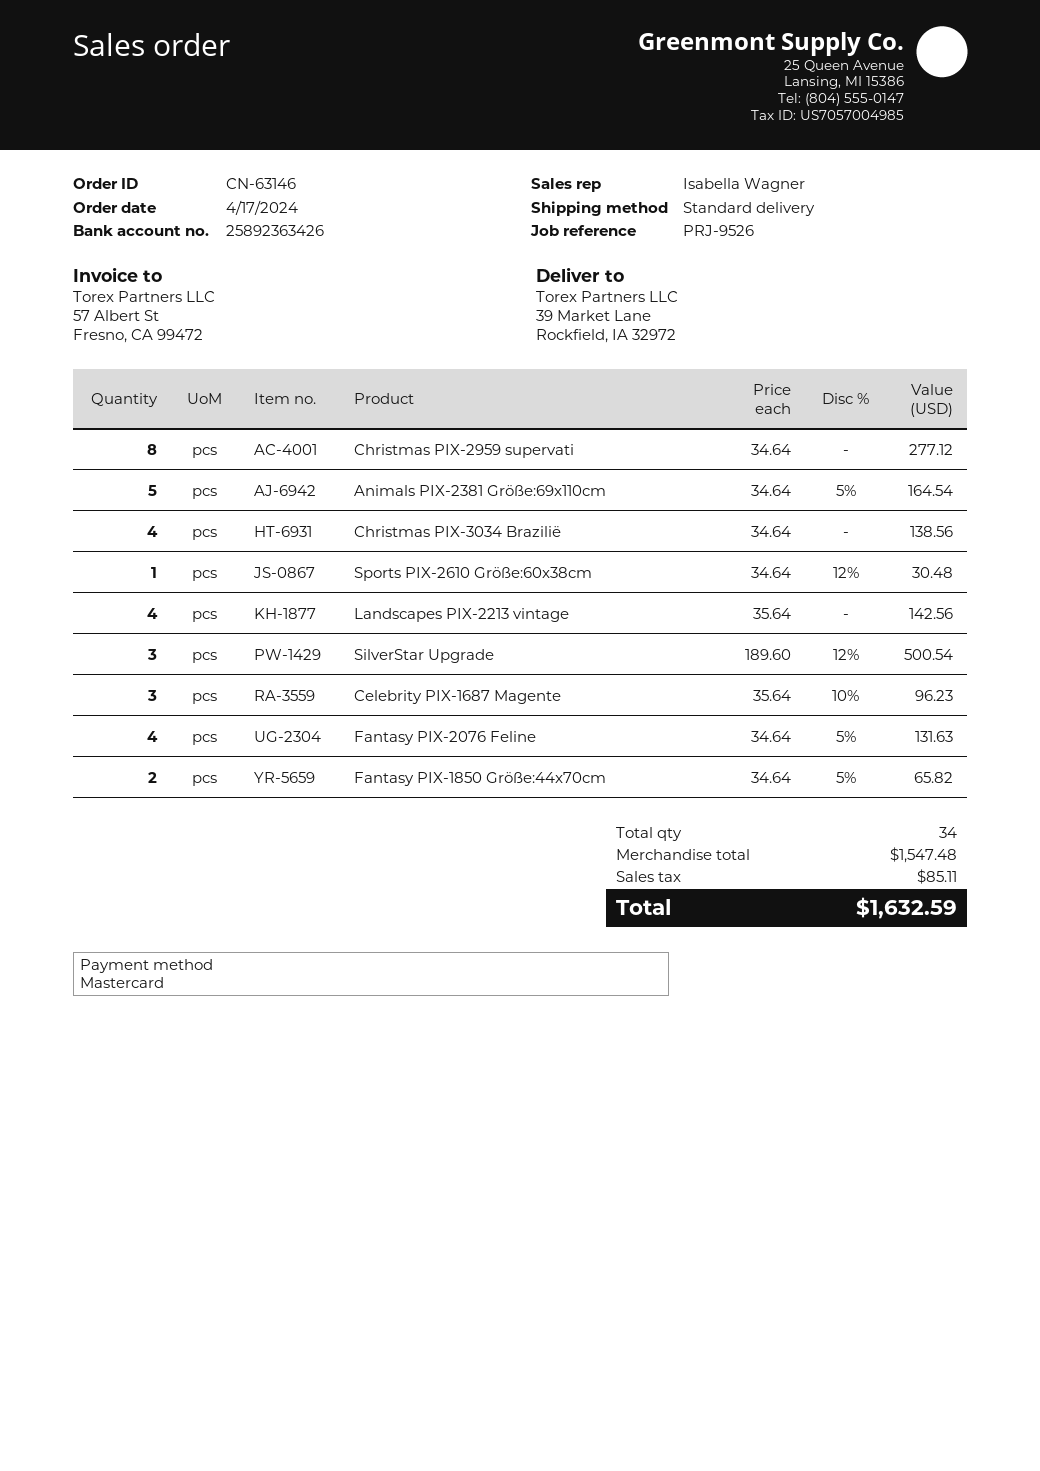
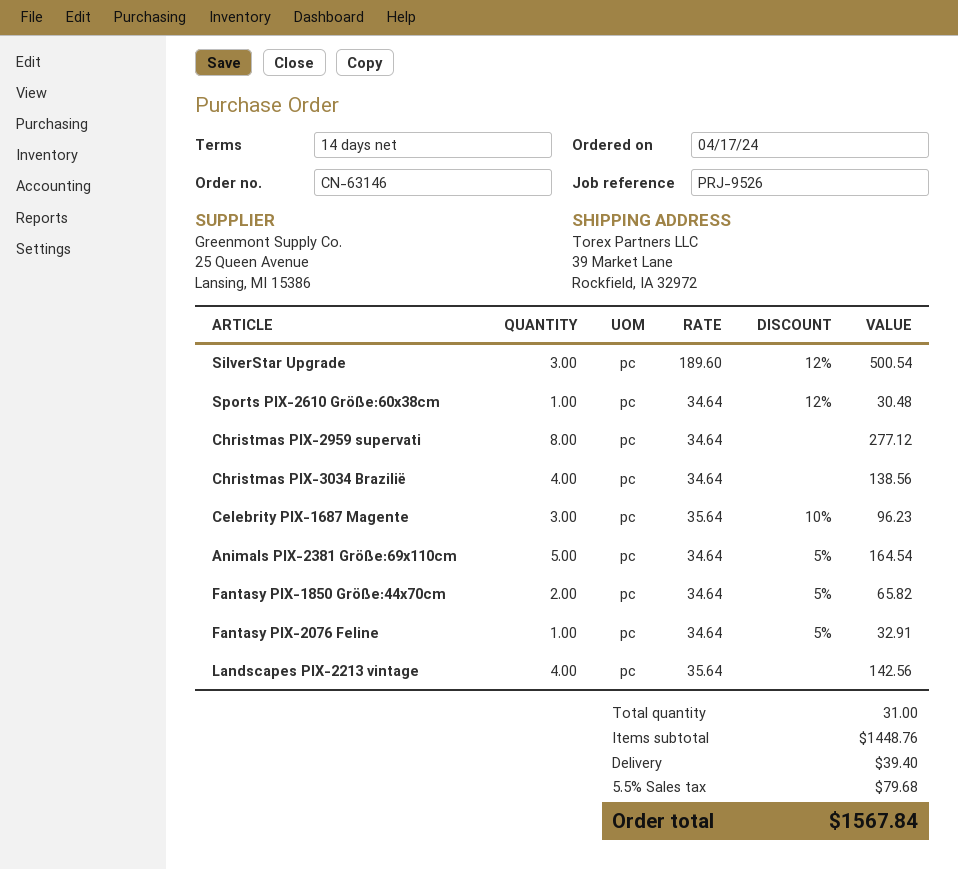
Fantasy PIX-2076 Feline: 4 x 34.64 - 5% = 131.63 -> 1 x 34.64 - 5% = 32.91
total quantity: 34 -> 31
subtotal: 1547.48 -> 1448.76
shipping: none -> 39.40
tax: 85.11 -> 79.68
total: 1632.59 -> 1567.84

